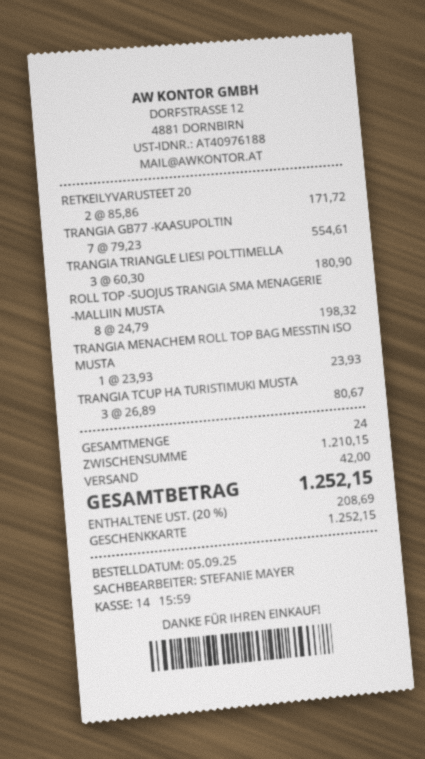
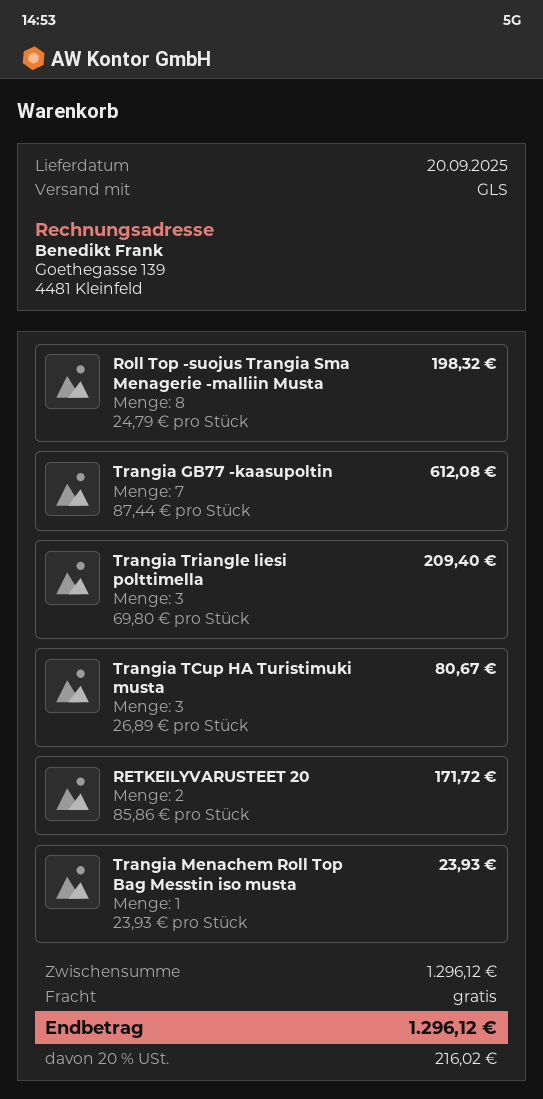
TRANGIA GB77 -KAASUPOLTIN: 7 x 79.23 = 554.61 -> 7 x 87.44 = 612.08
TRANGIA TRIANGLE LIESI POLTTIMELLA: 3 x 60.30 = 180.90 -> 3 x 69.80 = 209.40
subtotal: 1210.15 -> 1296.12
shipping: 42.00 -> 0.00
tax: 20% = 208.69 -> 20% = 216.02
total: 1252.15 -> 1296.12

